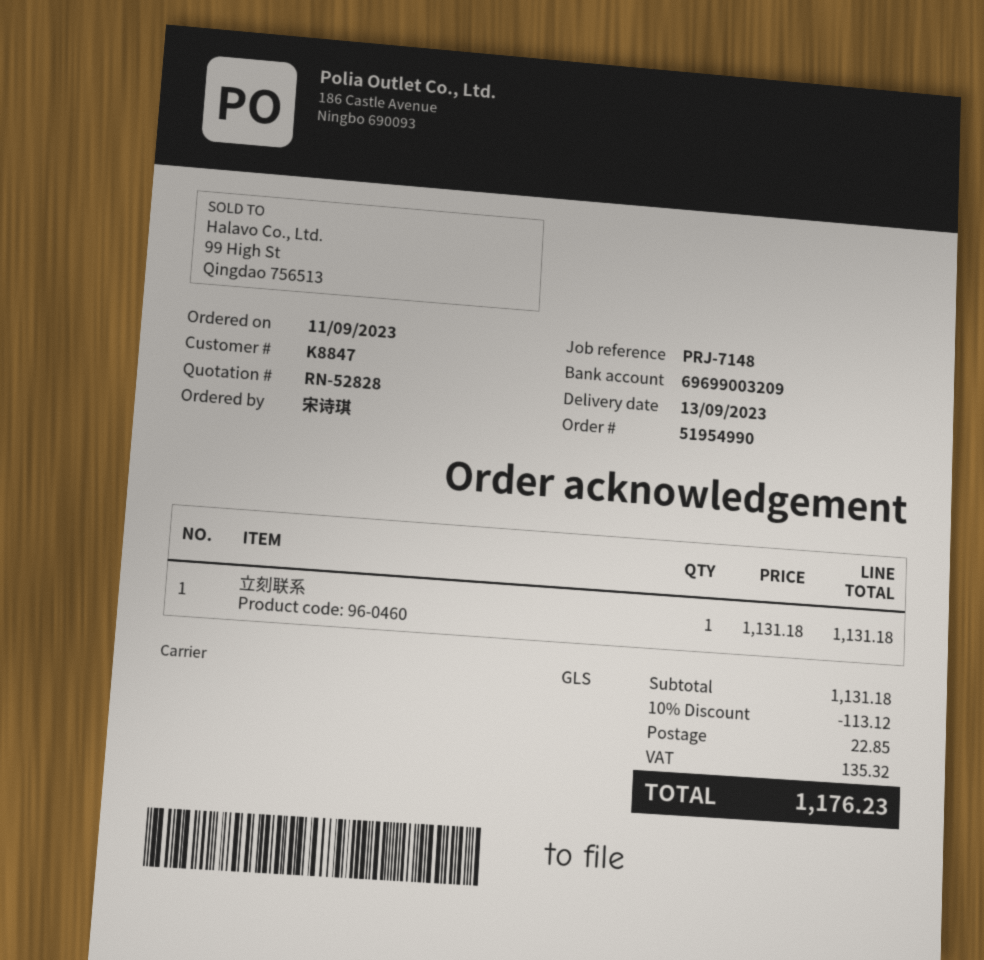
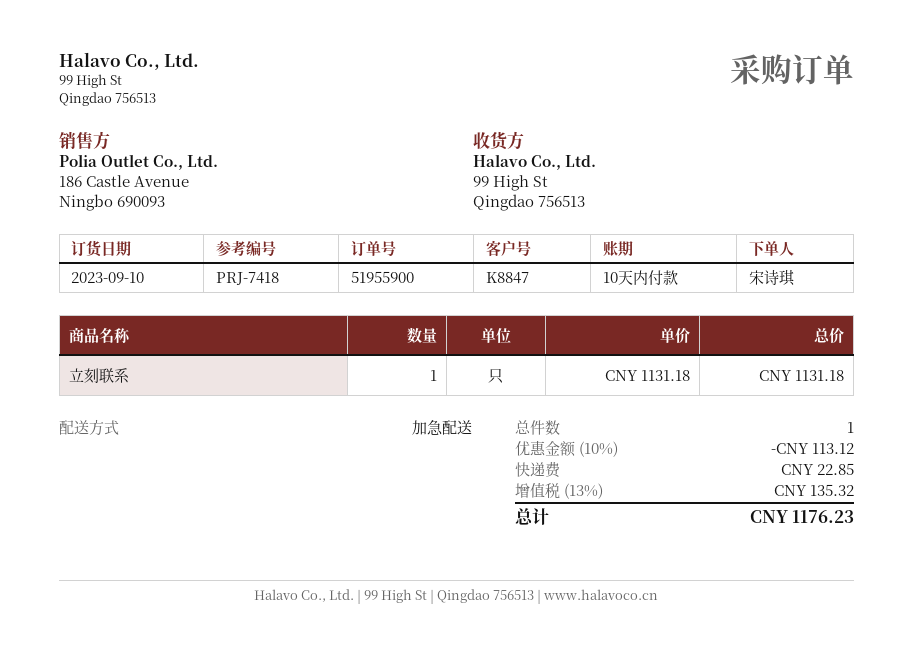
order number: 51954990 -> 51955900
order date: 2023-09-11 -> 2023-09-10
reference: PRJ-7148 -> PRJ-7418
shipping method: GLS -> express

